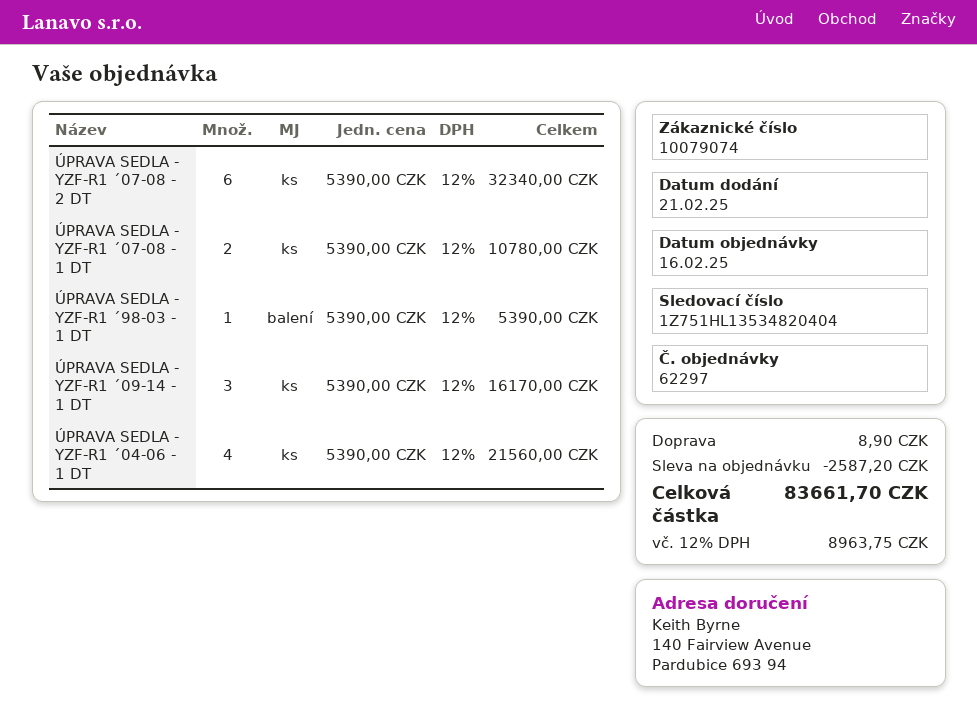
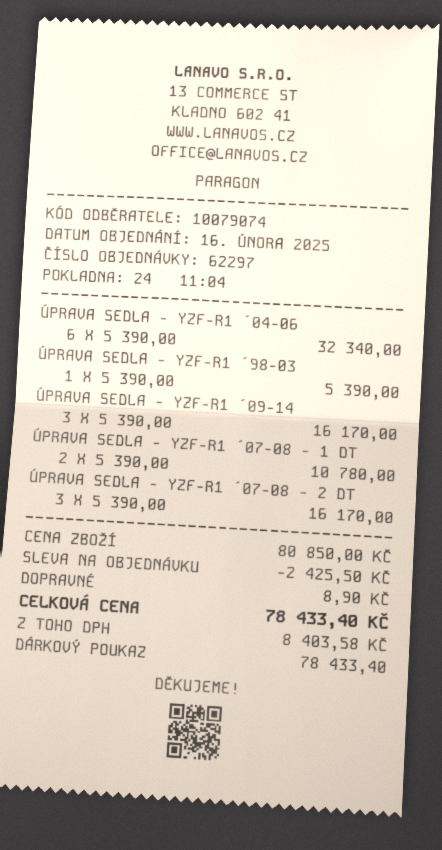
ÚPRAVA SEDLA - YZF-R1 ´07-08 - 2 DT: 6 x 5390.00 = 32340.00 -> 3 x 5390.00 = 16170.00
ÚPRAVA SEDLA - YZF-R1 ´04-06 - 1 DT: 4 x 5390.00 = 21560.00 -> 6 x 5390.00 = 32340.00
discount: 2587.20 -> 2425.50
tax: 8963.75 -> 8403.58
total: 83661.70 -> 78433.40

